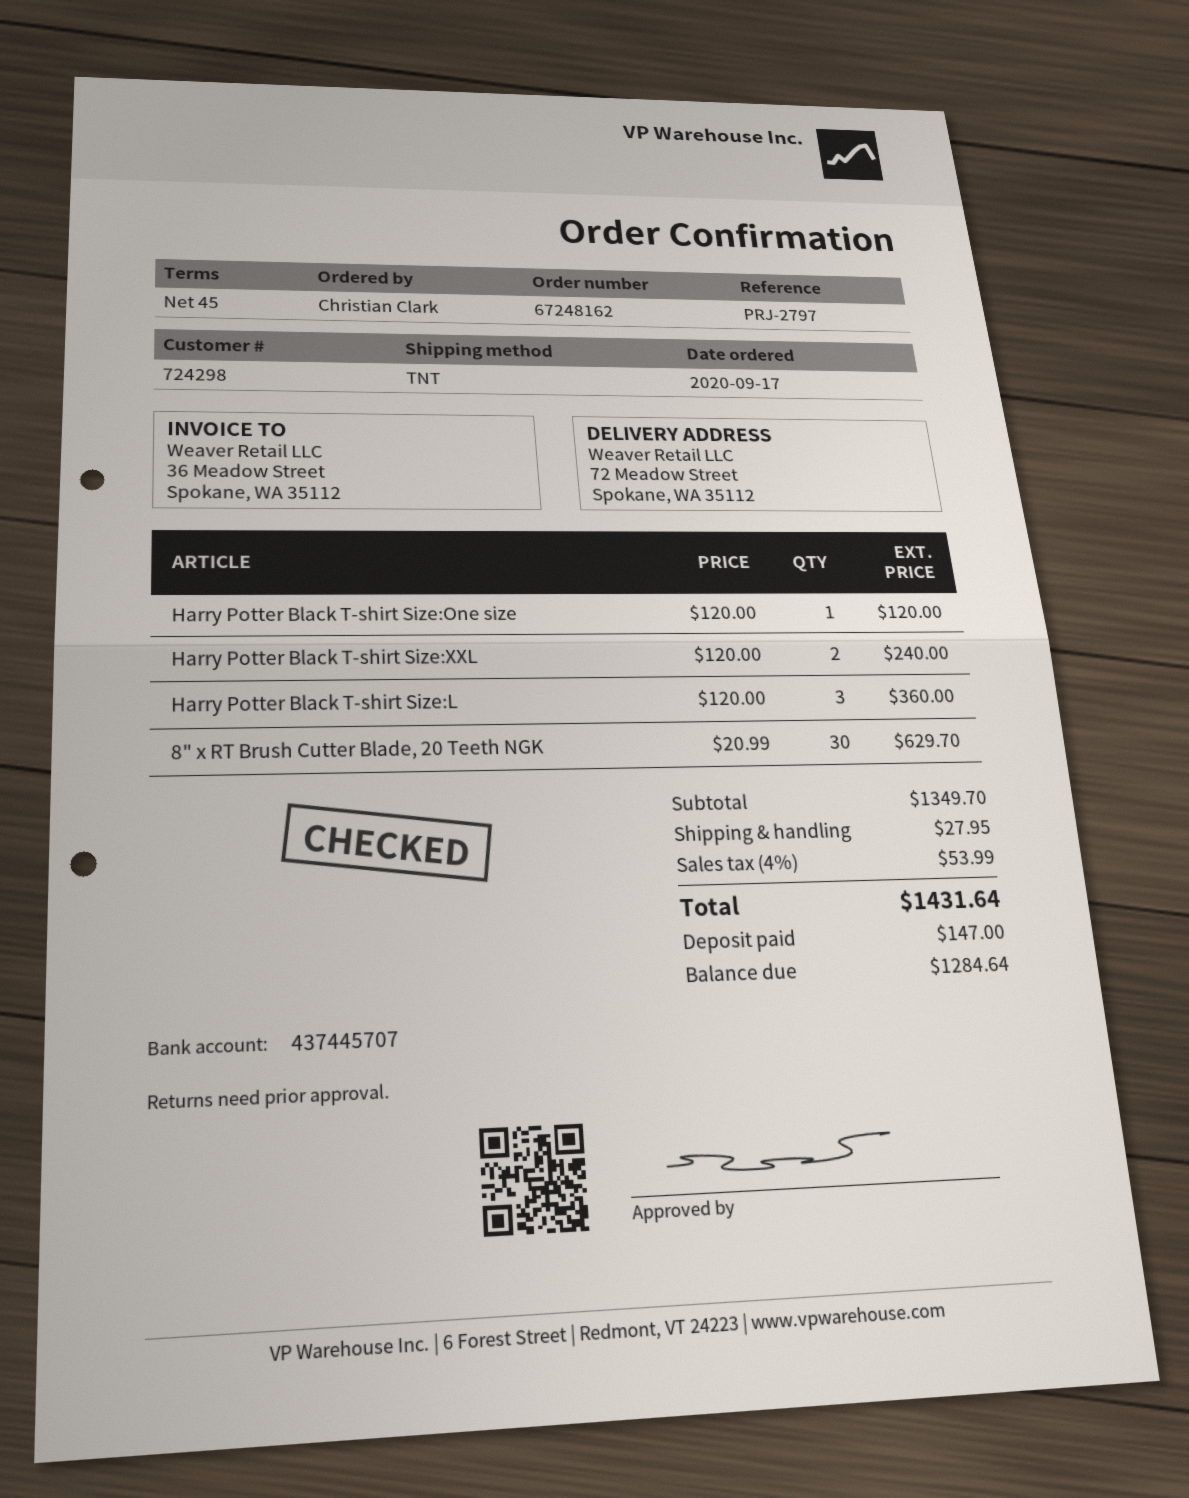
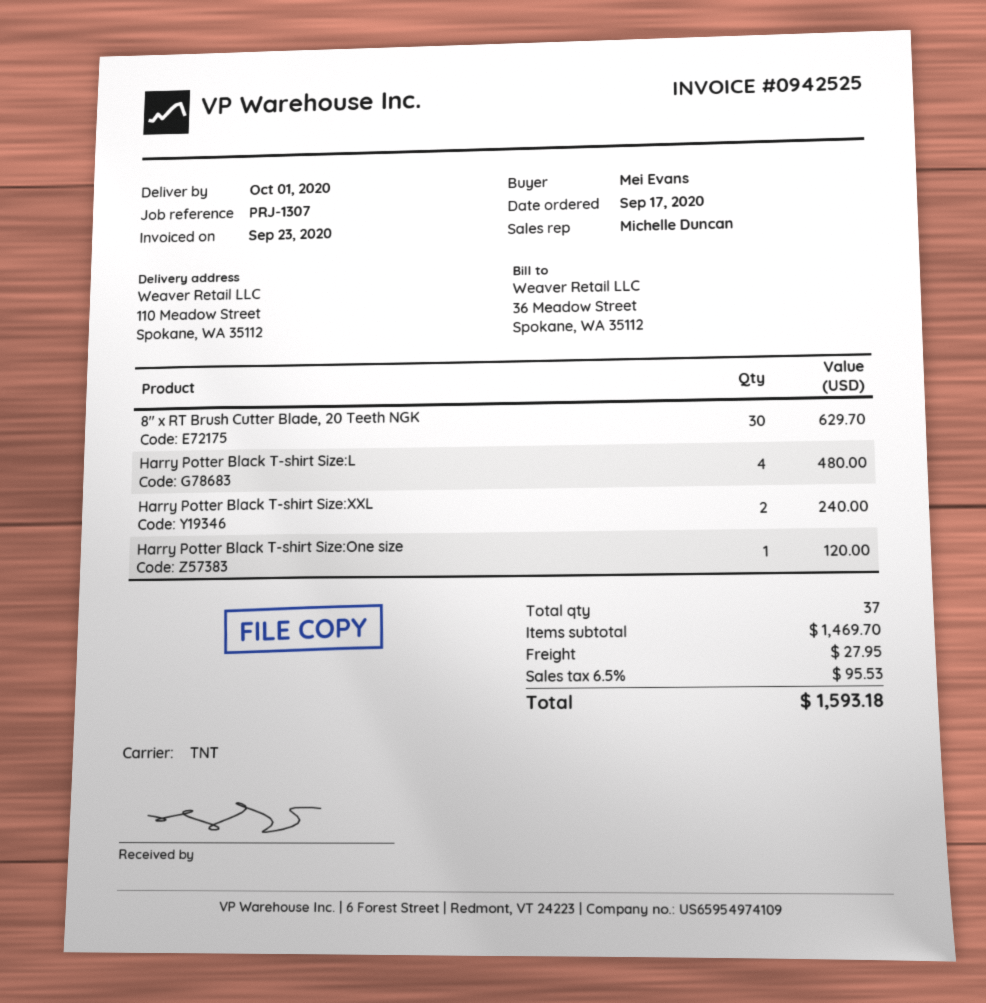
reference: PRJ-2797 -> PRJ-1307
ordered by: Christian Clark -> Mei Evans
ship to: 72 Meadow Street, Spokane, WA 35112 -> 110 Meadow Street, Spokane, WA 35112
Harry Potter Black T-shirt Size:L: 3 for 360.00 -> 4 for 480.00
subtotal: 1349.70 -> 1469.70
tax: 4% = 53.99 -> 6.5% = 95.53
total: 1431.64 -> 1593.18

